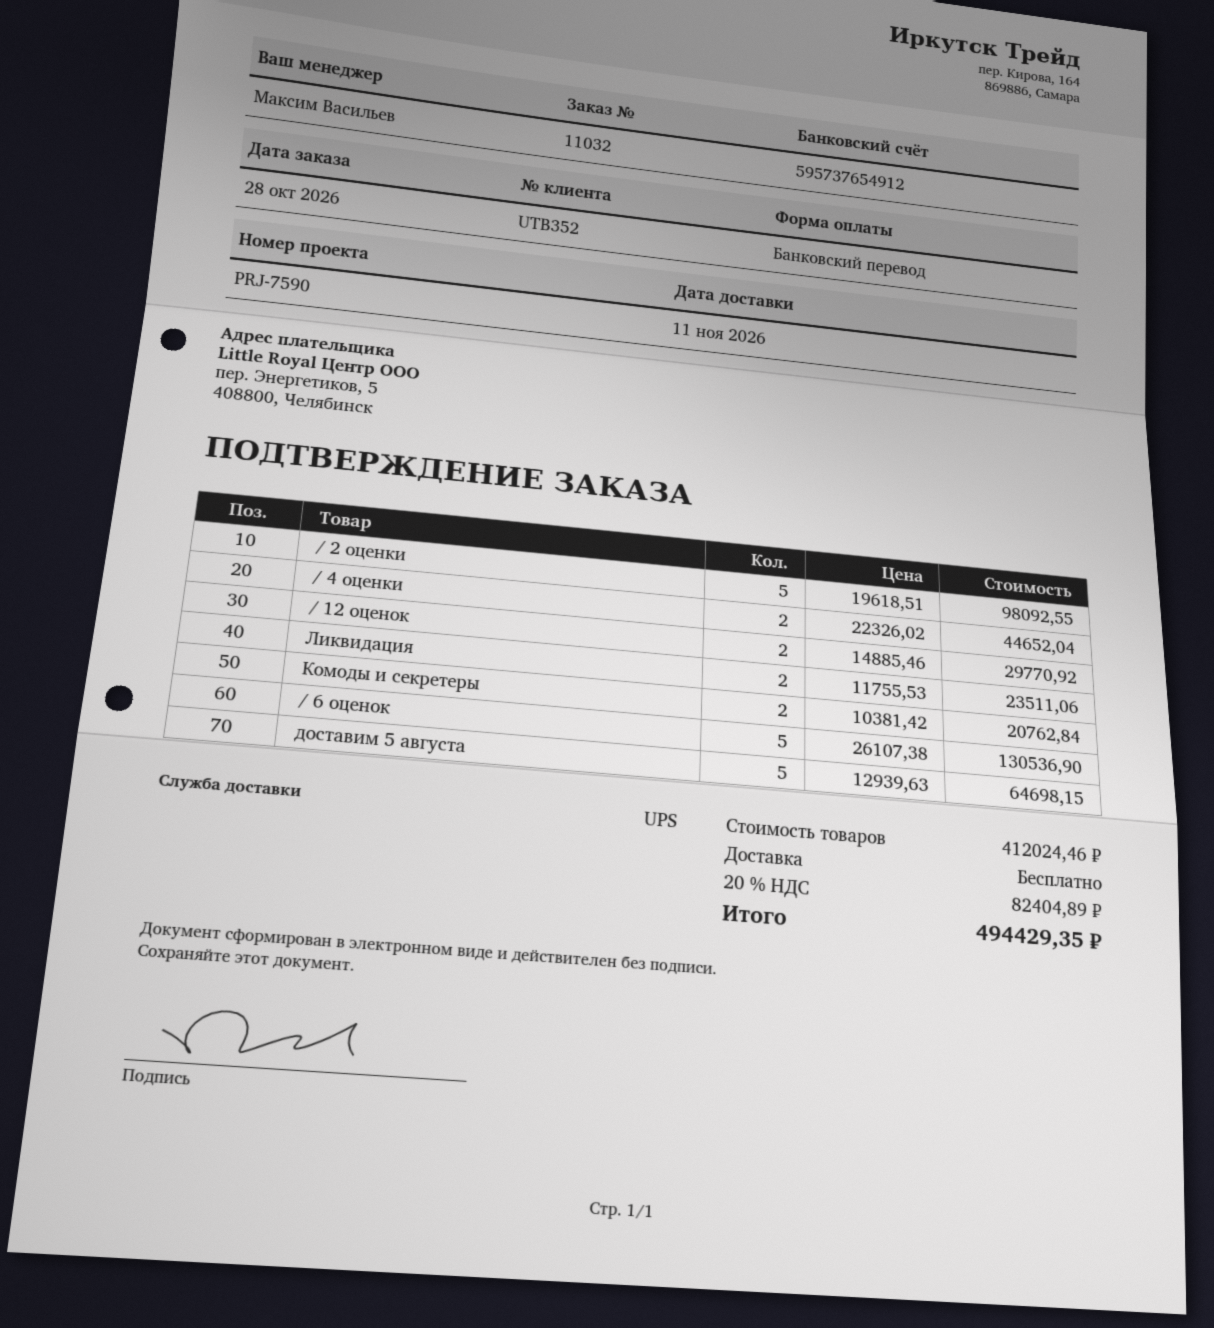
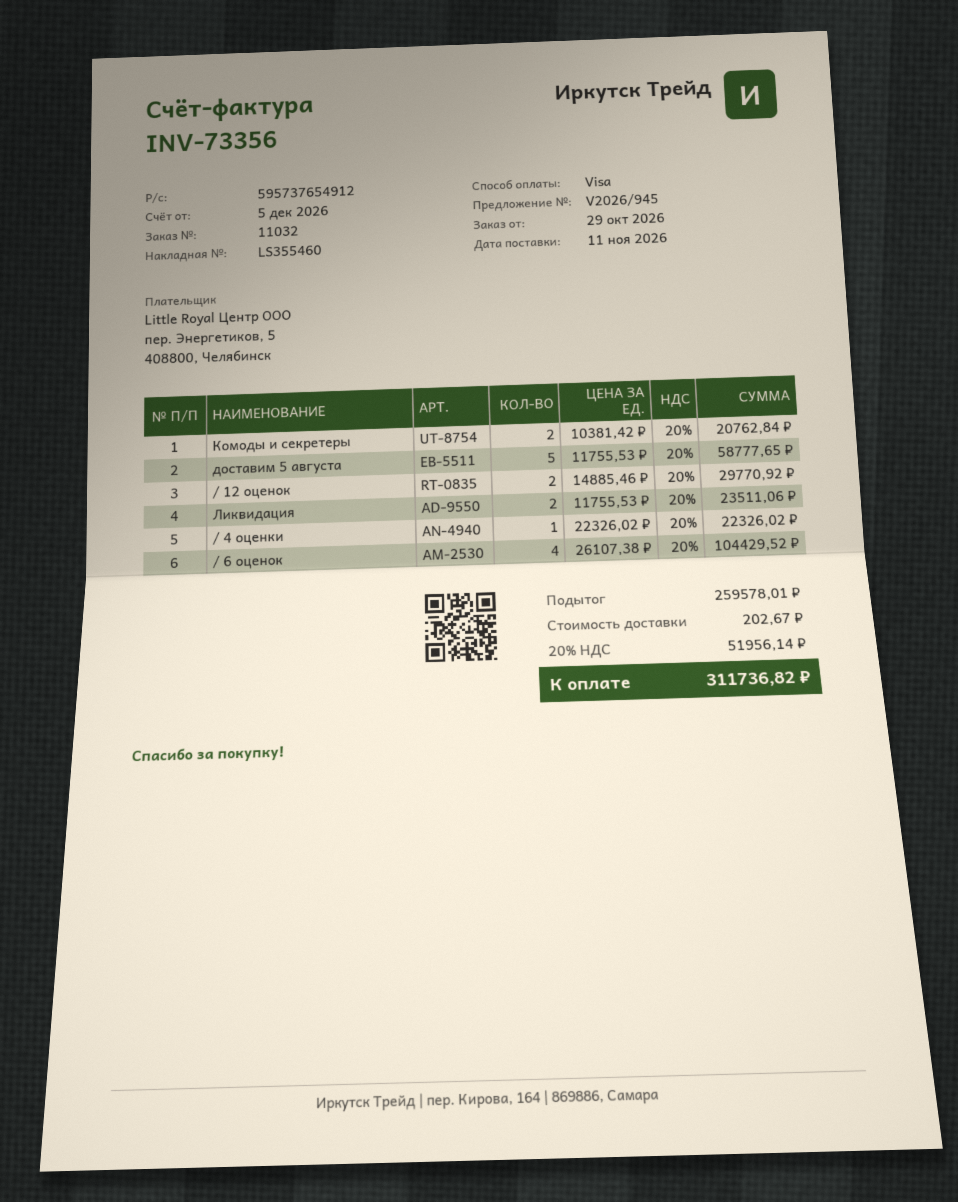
order date: 2026-10-28 -> 2026-10-29
payment method: bank transfer -> Visa
/ 2 оценки: 5 x 19618.51 = 98092.55 -> none
/ 4 оценки: 2 x 22326.02 = 44652.04 -> 1 x 22326.02 = 22326.02
/ 6 оценок: 5 x 26107.38 = 130536.90 -> 4 x 26107.38 = 104429.52
доставим 5 августа: 5 x 12939.63 = 64698.15 -> 5 x 11755.53 = 58777.65
subtotal: 412024.46 -> 259578.01
shipping: 0.00 -> 202.67
tax: 20% = 82404.89 -> 20% = 51956.14
total: 494429.35 -> 311736.82

